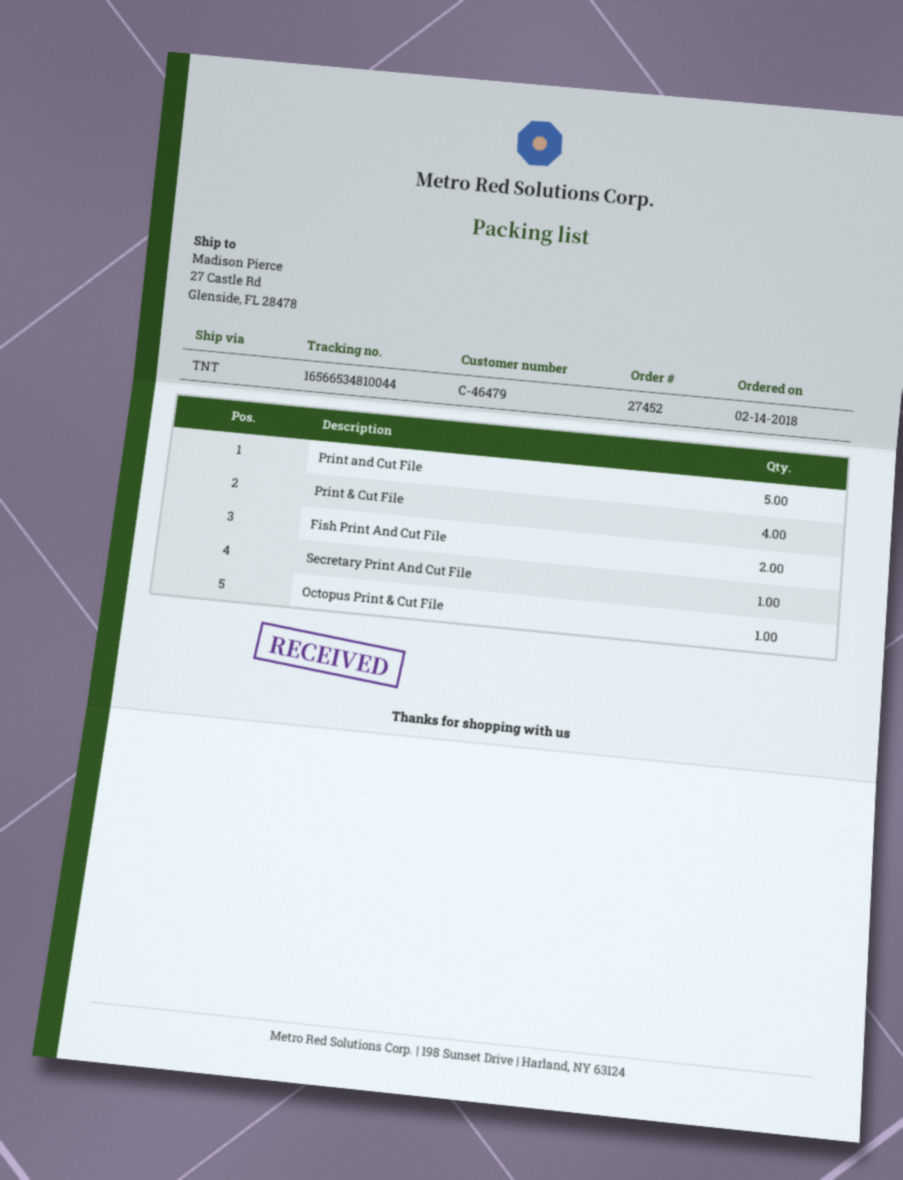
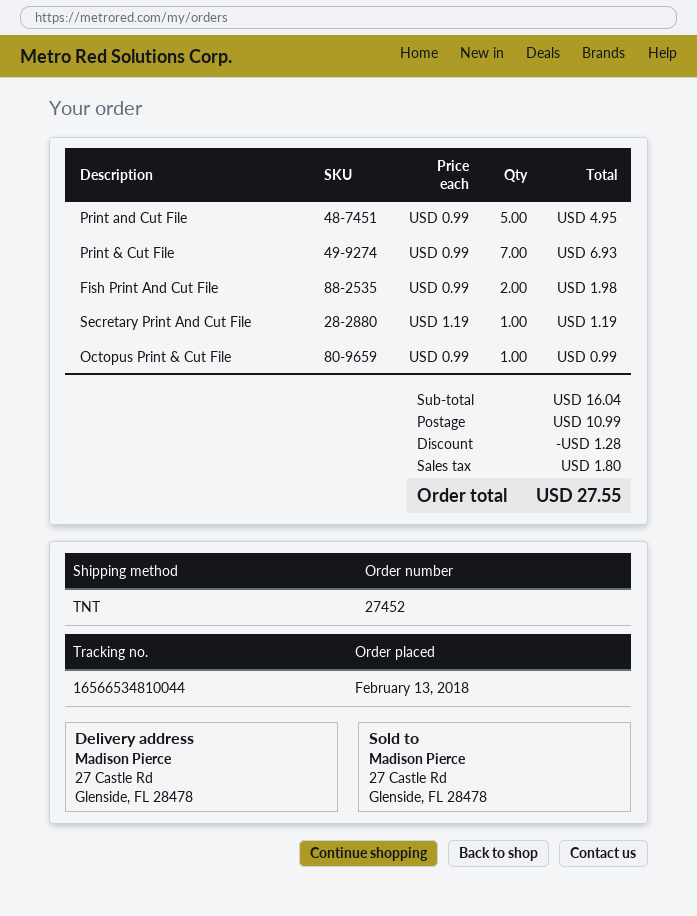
order date: 2018-02-14 -> 2018-02-13
Print & Cut File: 4 -> 7

